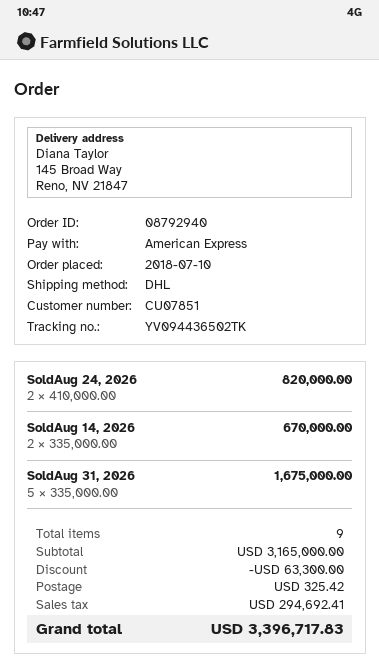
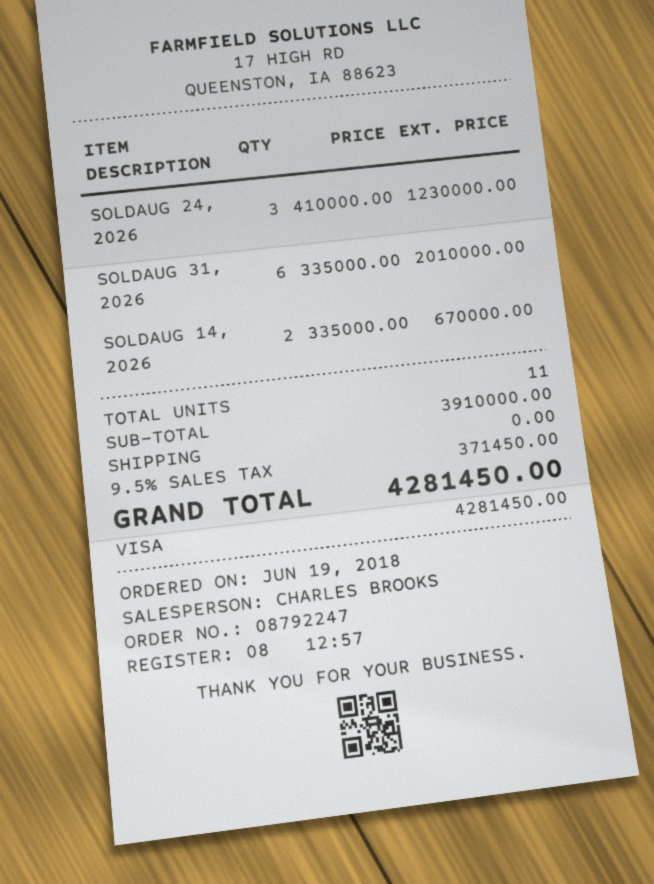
order number: 08792940 -> 08792247
order date: 2018-07-10 -> 2018-06-19
payment method: American Express -> Visa
SoldAug 24, 2026: 2 x 410000.00 = 820000.00 -> 3 x 410000.00 = 1230000.00
SoldAug 31, 2026: 5 x 335000.00 = 1675000.00 -> 6 x 335000.00 = 2010000.00
total quantity: 9 -> 11
subtotal: 3165000.00 -> 3910000.00
discount: 63300.00 -> none
shipping: 325.42 -> 0.00
tax: 294692.41 -> 371450.00
total: 3396717.83 -> 4281450.00

